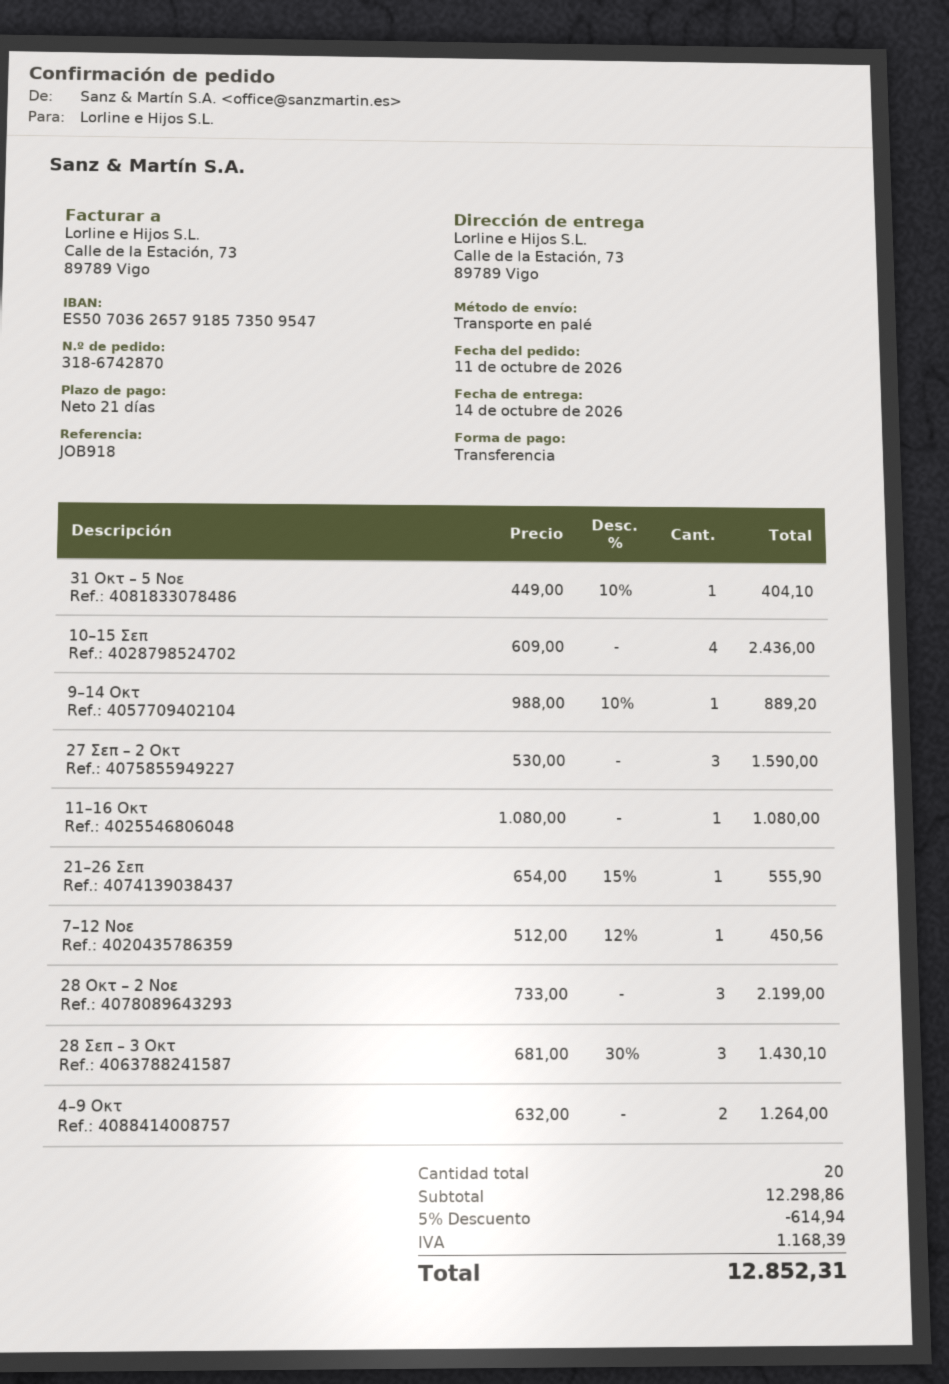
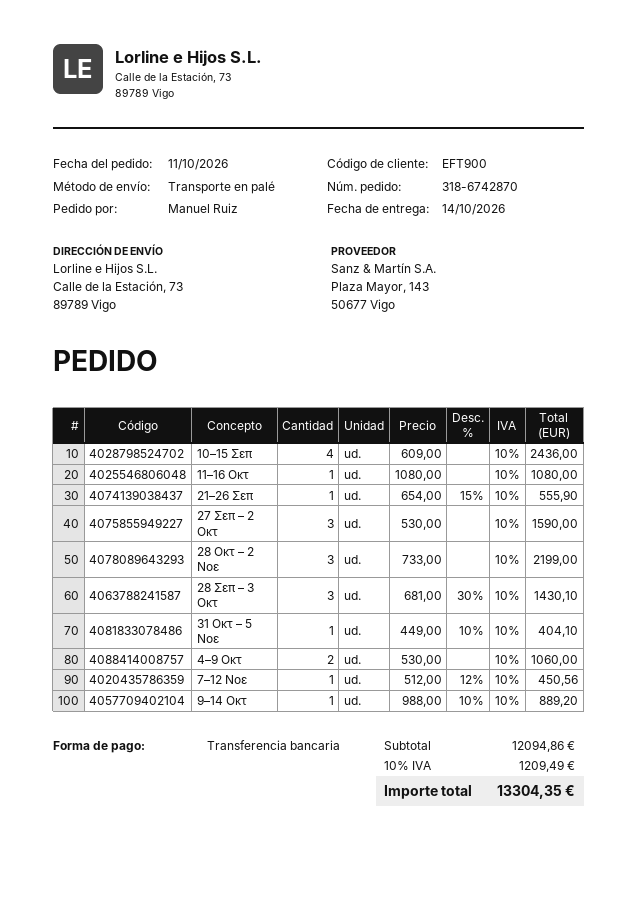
4–9 Οκτ: 2 x 632.00 = 1264.00 -> 2 x 530.00 = 1060.00
subtotal: 12298.86 -> 12094.86
discount: 5% = 614.94 -> none
tax: 1168.39 -> 1209.49
total: 12852.31 -> 13304.35

